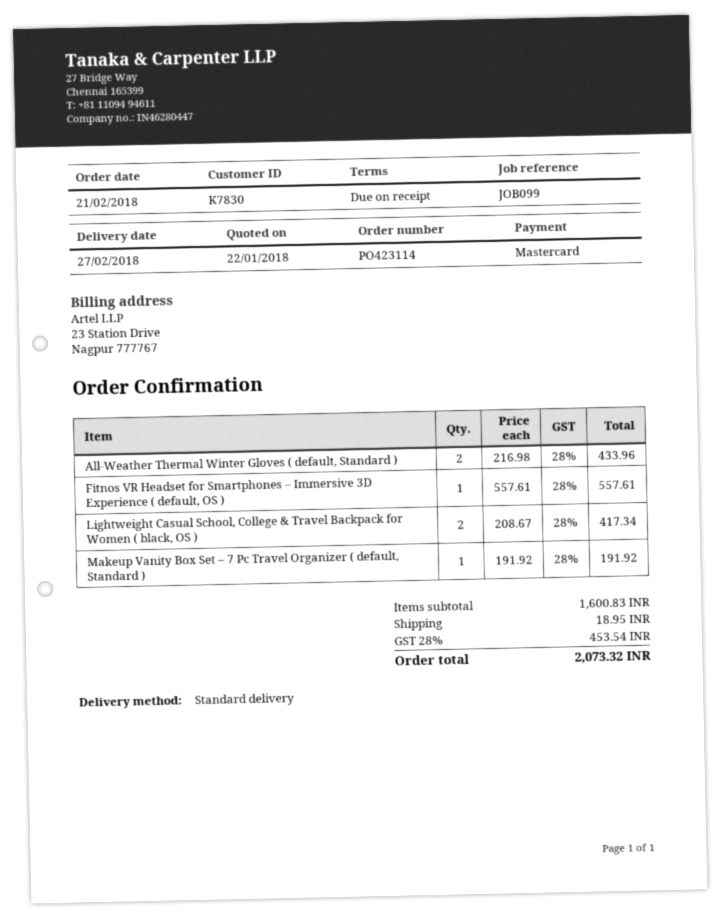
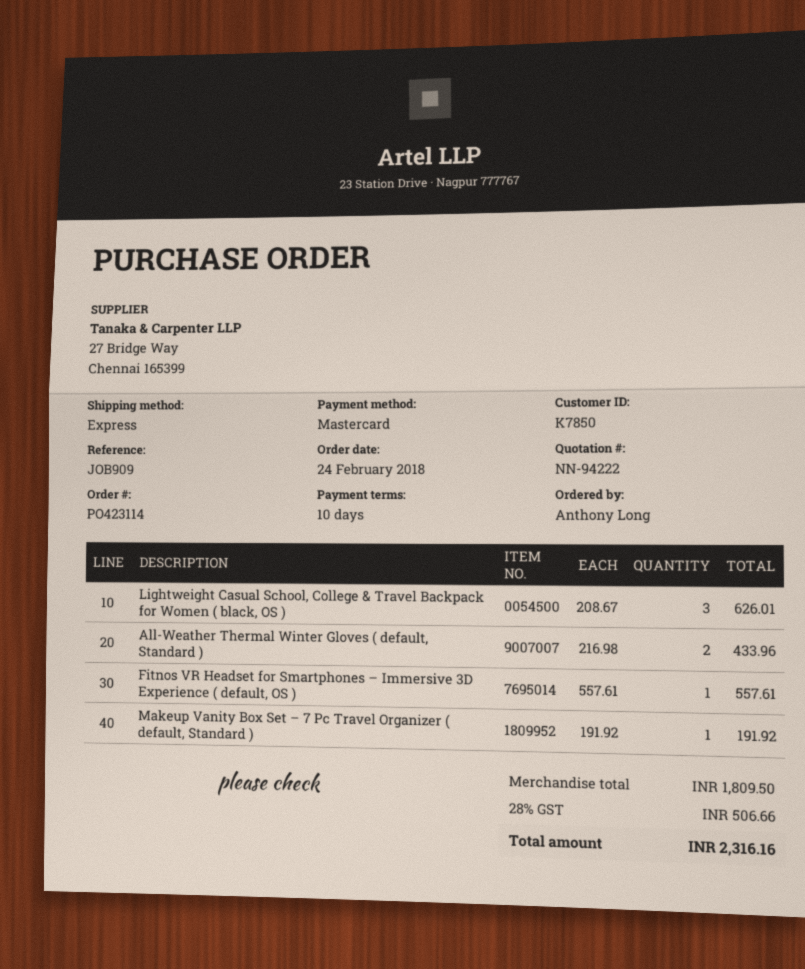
order date: 2018-02-21 -> 2018-02-24
payment terms: on receipt -> 10 days
customer number: K7830 -> K7850
reference: JOB099 -> JOB909
shipping method: standard -> express
Lightweight Casual School, College & Travel Backpack for Women ( black, OS ): 2 x 208.67 = 417.34 -> 3 x 208.67 = 626.01
subtotal: 1600.83 -> 1809.50
shipping: 18.95 -> none
tax: 28% = 453.54 -> 28% = 506.66
total: 2073.32 -> 2316.16

